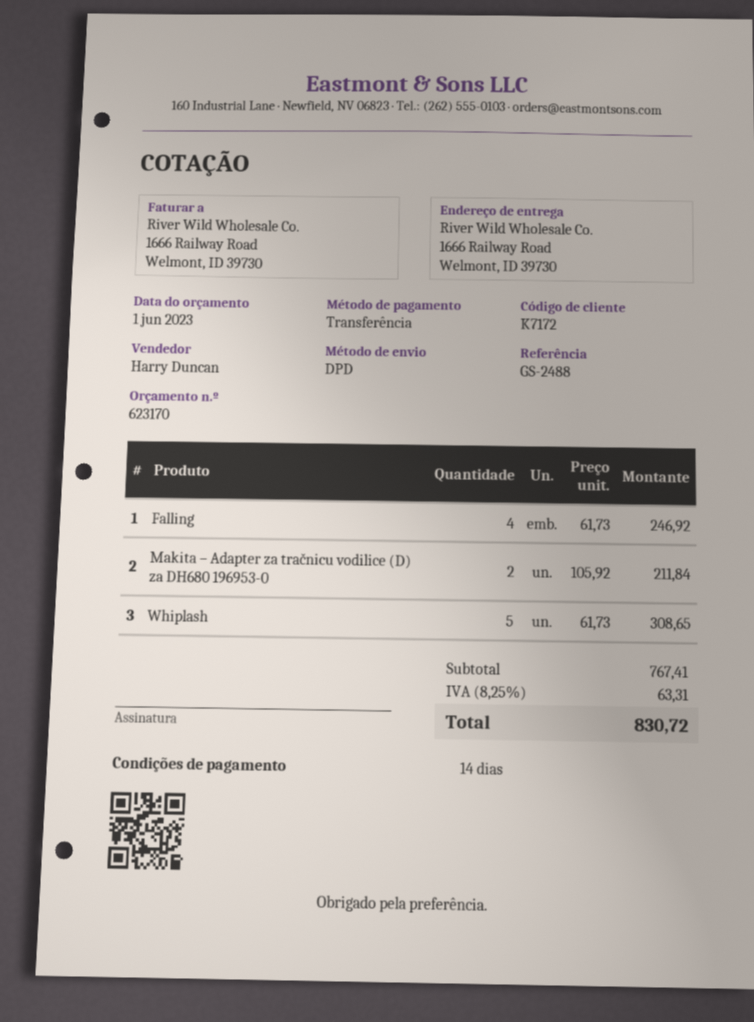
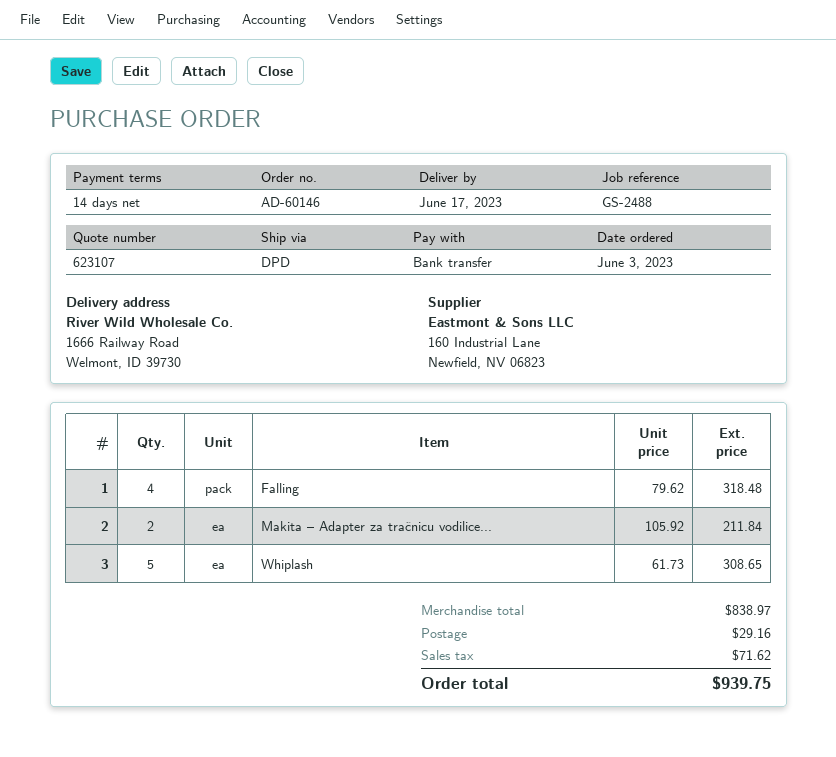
quote number: 623170 -> 623107
Falling: 4 x 61.73 = 246.92 -> 4 x 79.62 = 318.48
subtotal: 767.41 -> 838.97
shipping: none -> 29.16
tax: 63.31 -> 71.62
total: 830.72 -> 939.75

